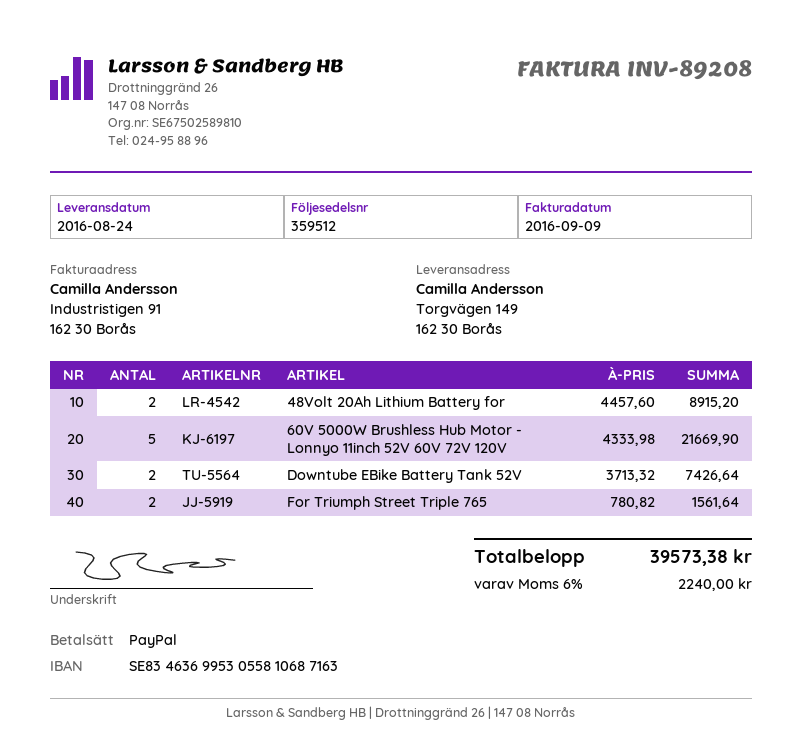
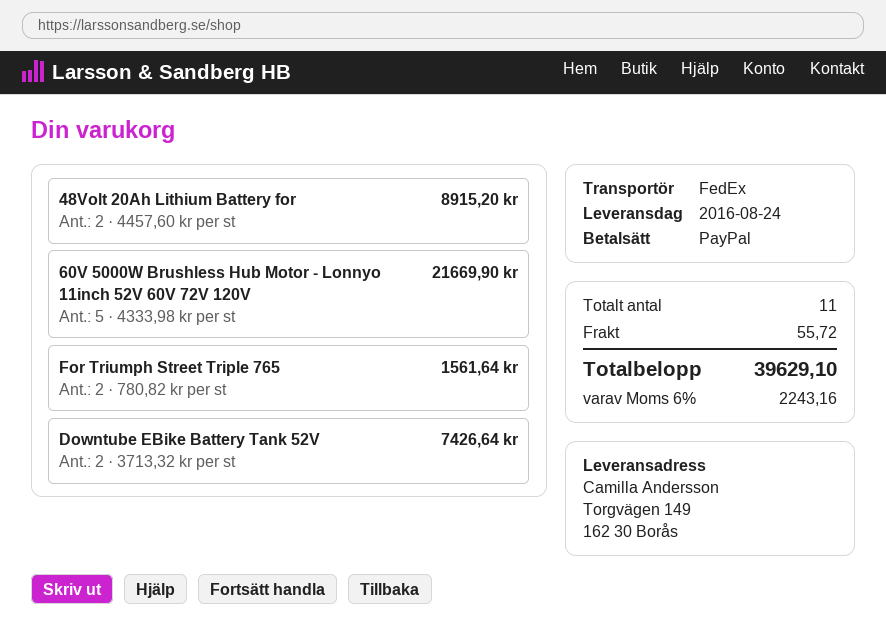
shipping: none -> 55.72
tax: 6% = 2240.00 -> 6% = 2243.16
total: 39573.38 -> 39629.10

